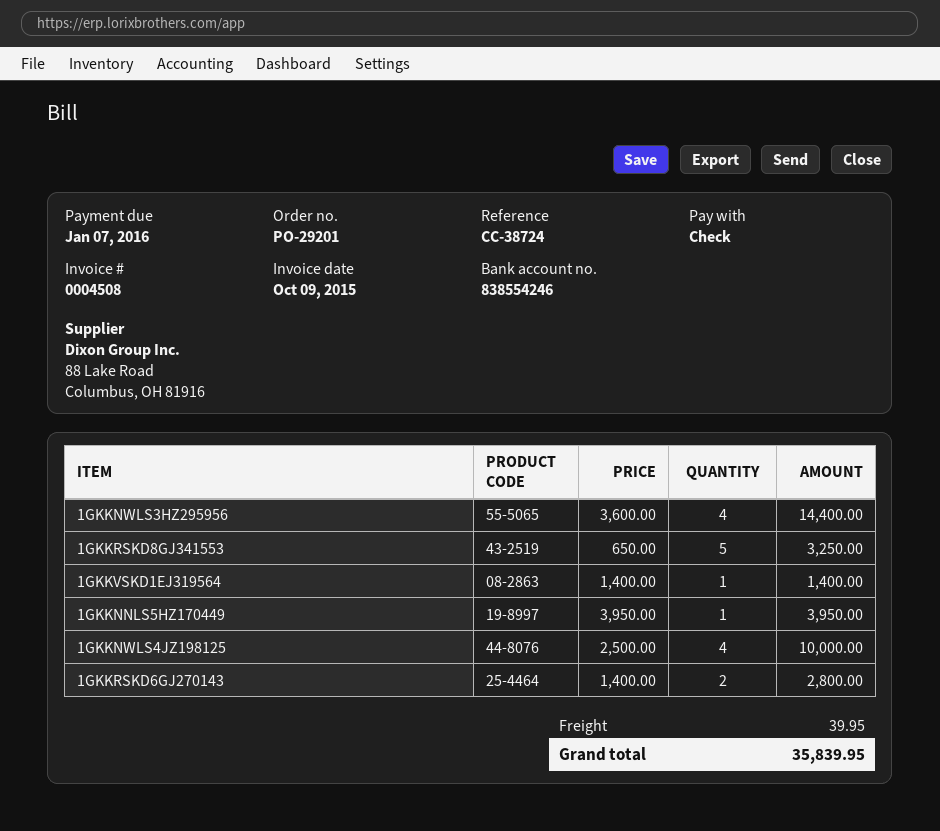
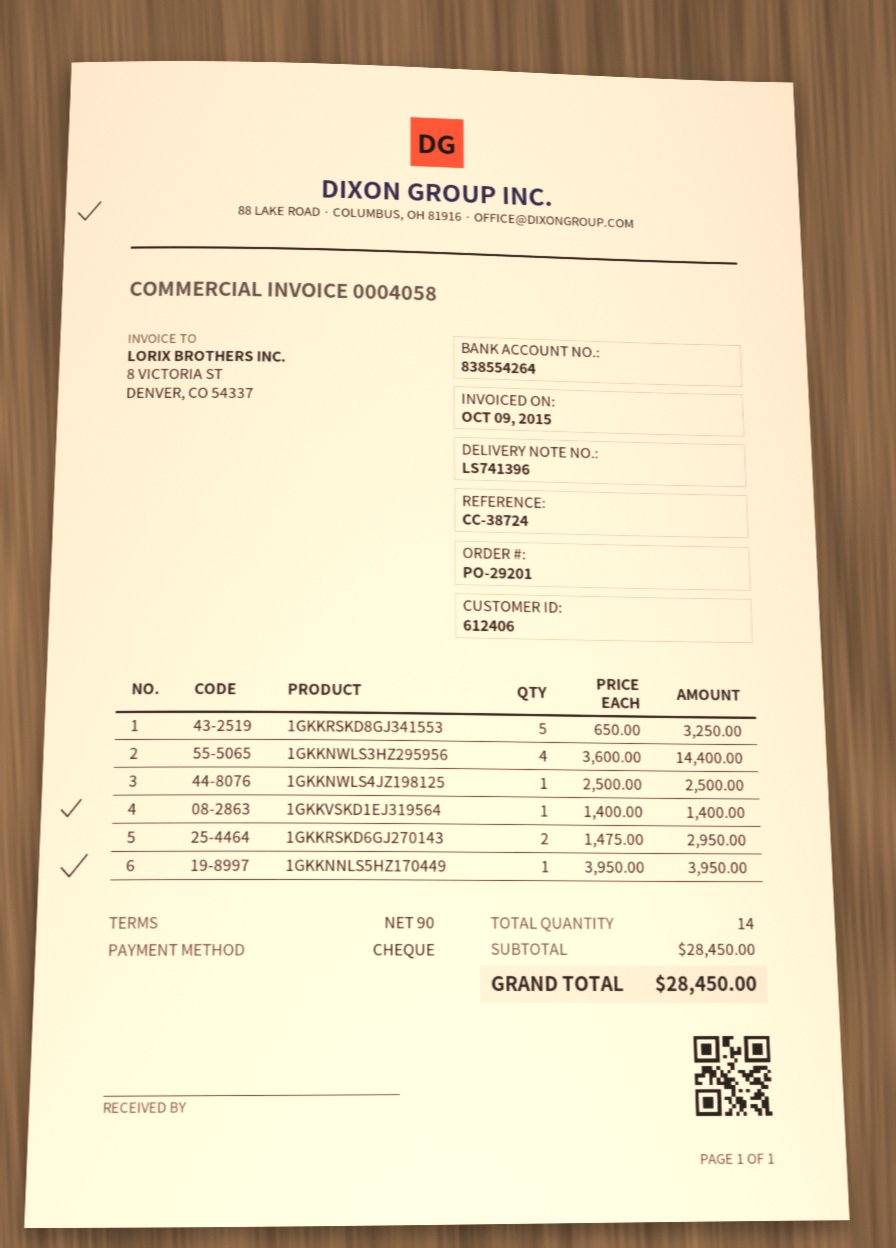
invoice number: 0004508 -> 0004058
bank account: 838554246 -> 838554264
1GKKNWLS4JZ198125: 4 x 2500.00 = 10000.00 -> 1 x 2500.00 = 2500.00
1GKKRSKD6GJ270143: 2 x 1400.00 = 2800.00 -> 2 x 1475.00 = 2950.00
shipping: 39.95 -> none
total: 35839.95 -> 28450.00

